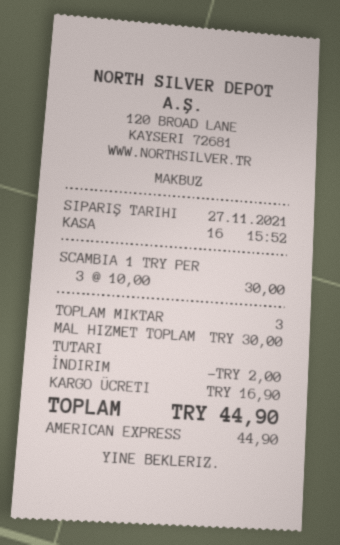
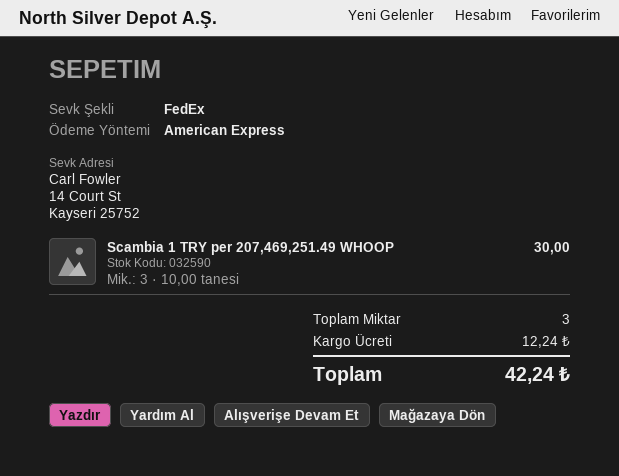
discount: 2.00 -> none
shipping: 16.90 -> 12.24
total: 44.90 -> 42.24

